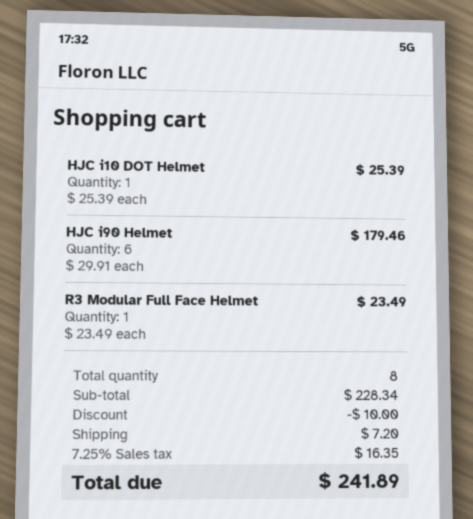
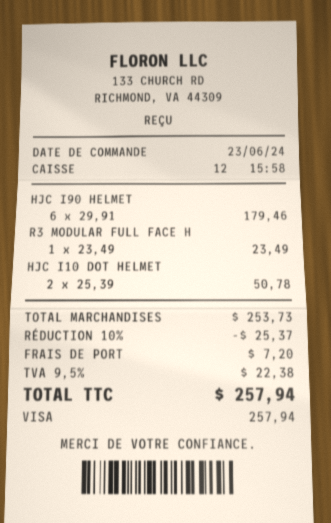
HJC i10 DOT Helmet: 1 x 25.39 = 25.39 -> 2 x 25.39 = 50.78
subtotal: 228.34 -> 253.73
discount: 10.00 -> 25.37
tax: 7.25% = 16.35 -> 9.5% = 22.38
total: 241.89 -> 257.94

